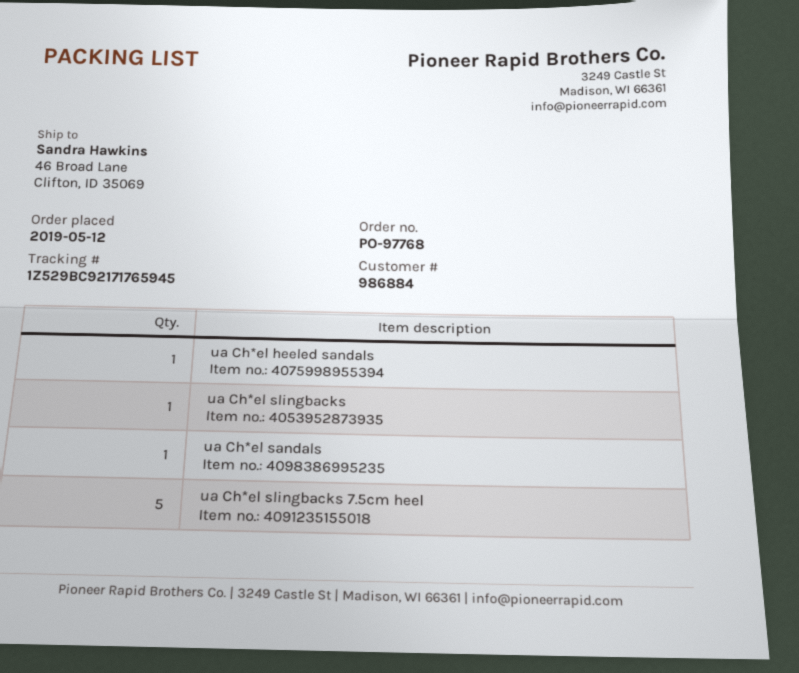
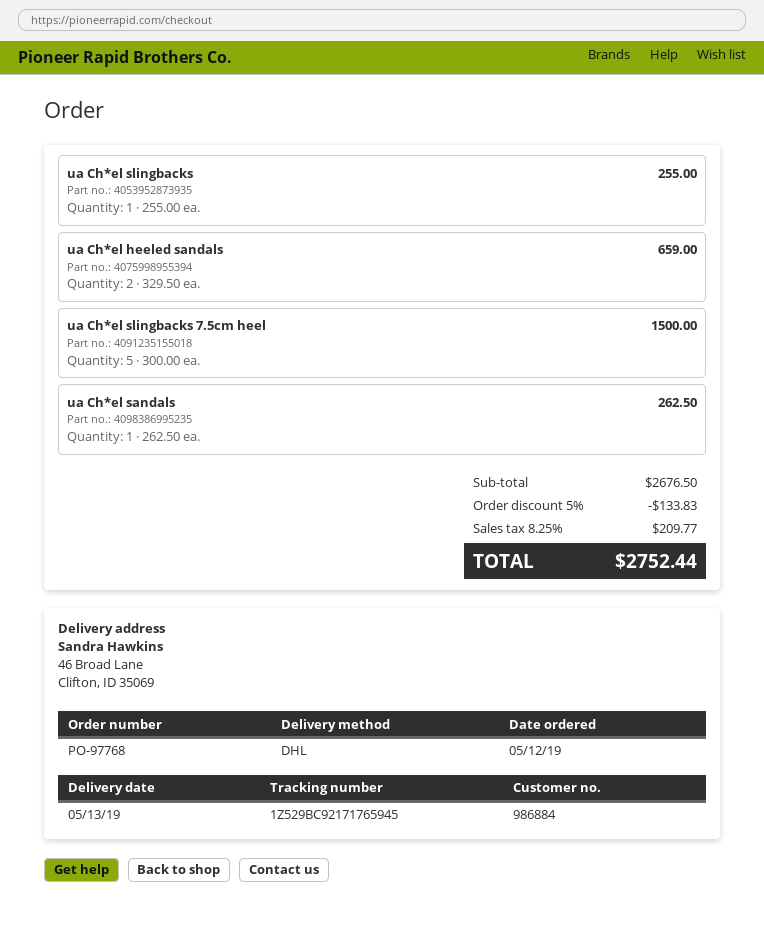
ua Ch*el heeled sandals: 1 -> 2

